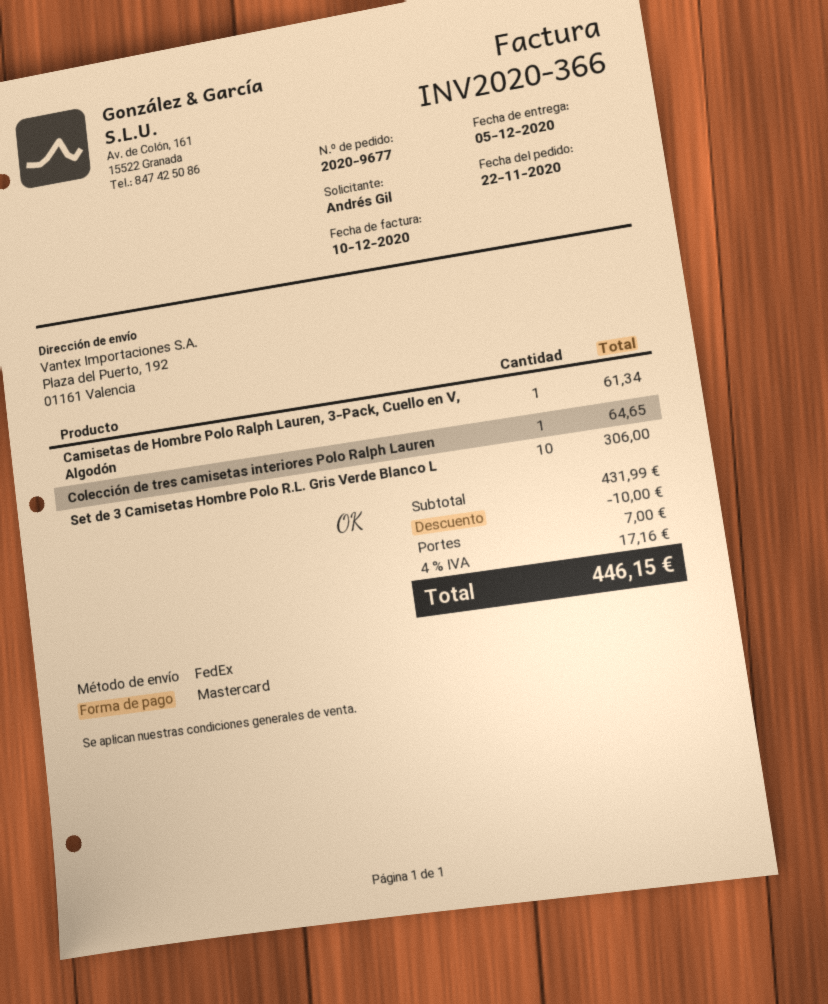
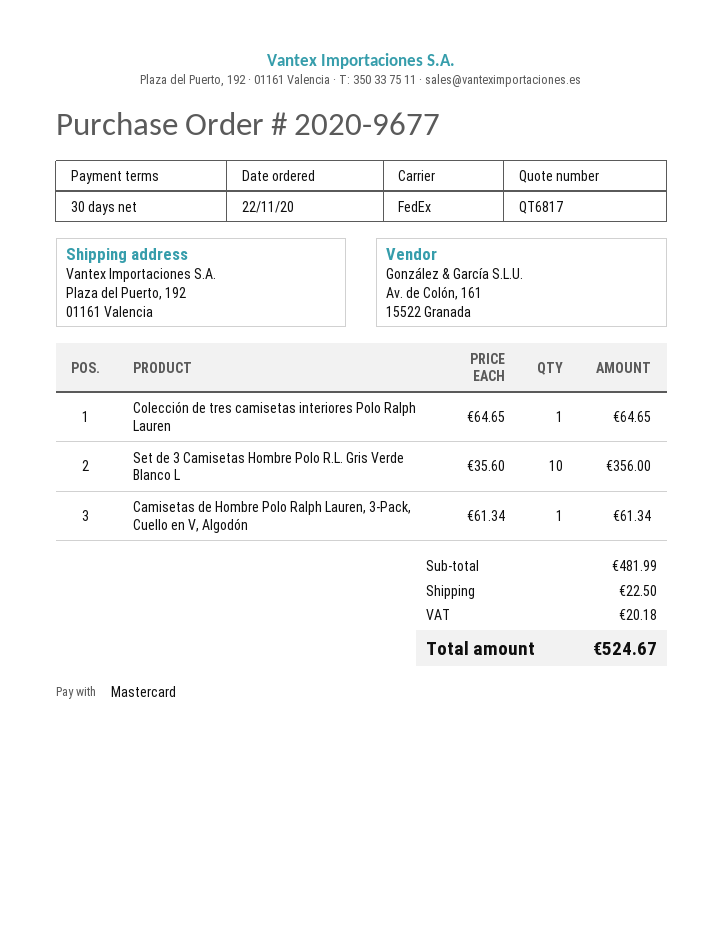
Set de 3 Camisetas Hombre Polo R.L. Gris Verde Blanco L: 10 for 306.00 -> 10 for 356.00
subtotal: 431.99 -> 481.99
discount: 10.00 -> none
shipping: 7.00 -> 22.50
tax: 17.16 -> 20.18
total: 446.15 -> 524.67

